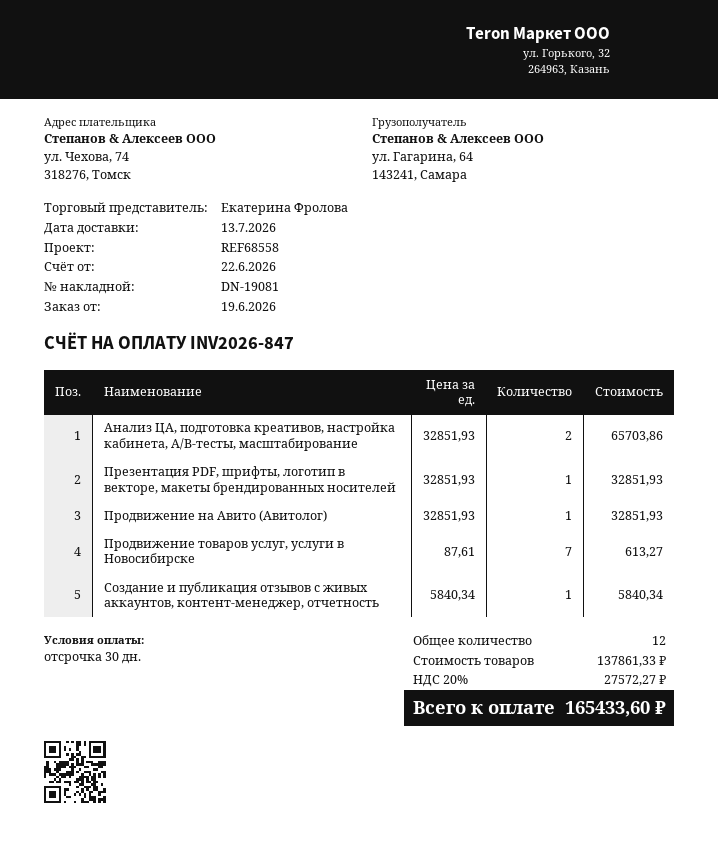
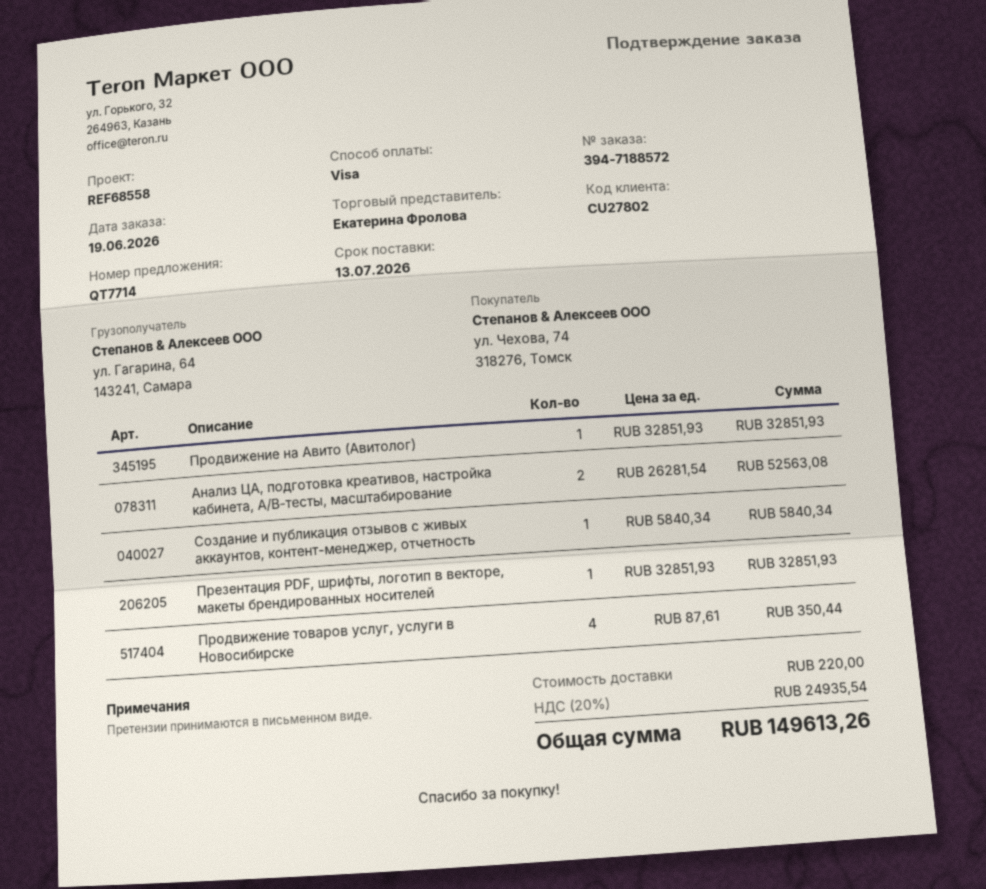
Анализ ЦА, подготовка креативов, настройка кабинета, A/B-тесты, масштабирование: 2 x 32851.93 = 65703.86 -> 2 x 26281.54 = 52563.08
Продвижение товаров услуг, услуги в Новосибирске: 7 x 87.61 = 613.27 -> 4 x 87.61 = 350.44
shipping: none -> 220.00
tax: 20% = 27572.27 -> 20% = 24935.54
total: 165433.60 -> 149613.26

